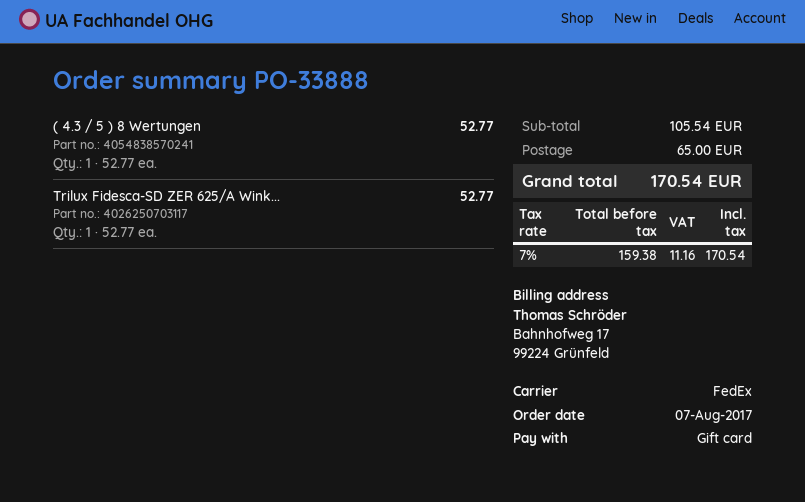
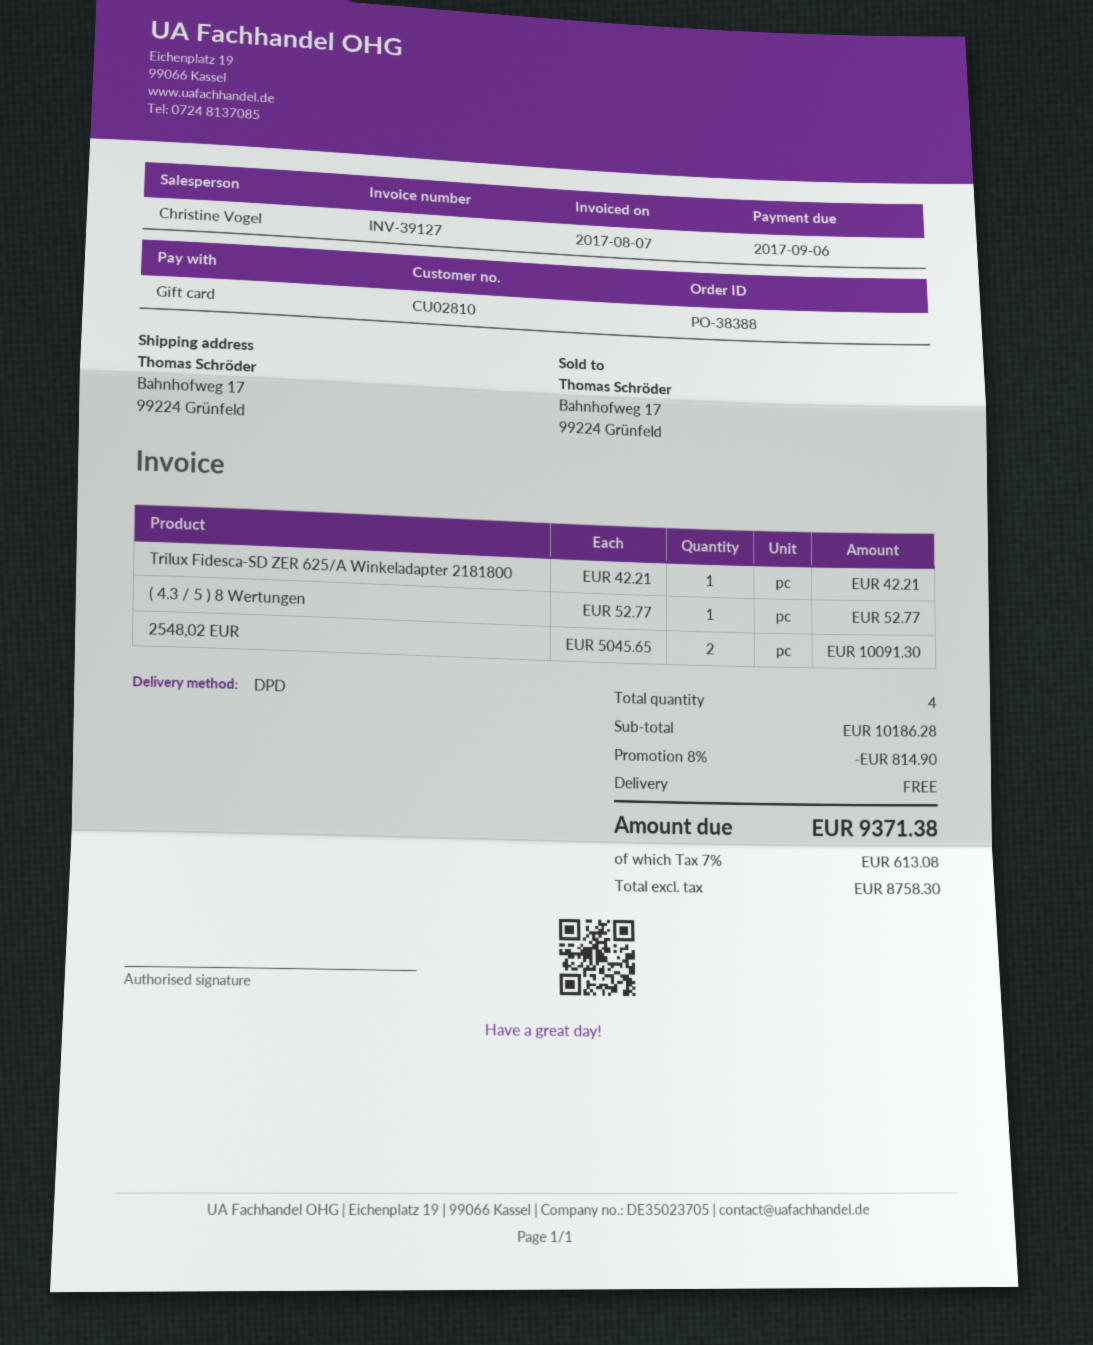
order number: PO-33888 -> PO-38388
shipping method: FedEx -> DPD
Trilux Fidesca-SD ZER 625/A Wink...: 1 x 52.77 = 52.77 -> 1 x 42.21 = 42.21
2548,02 EUR: none -> 2 x 5045.65 = 10091.30
subtotal: 105.54 -> 10186.28
discount: none -> 8% = 814.90
shipping: 65.00 -> 0.00
net: 159.38 -> 8758.30
tax: 7% = 11.16 -> 7% = 613.08
total: 170.54 -> 9371.38

